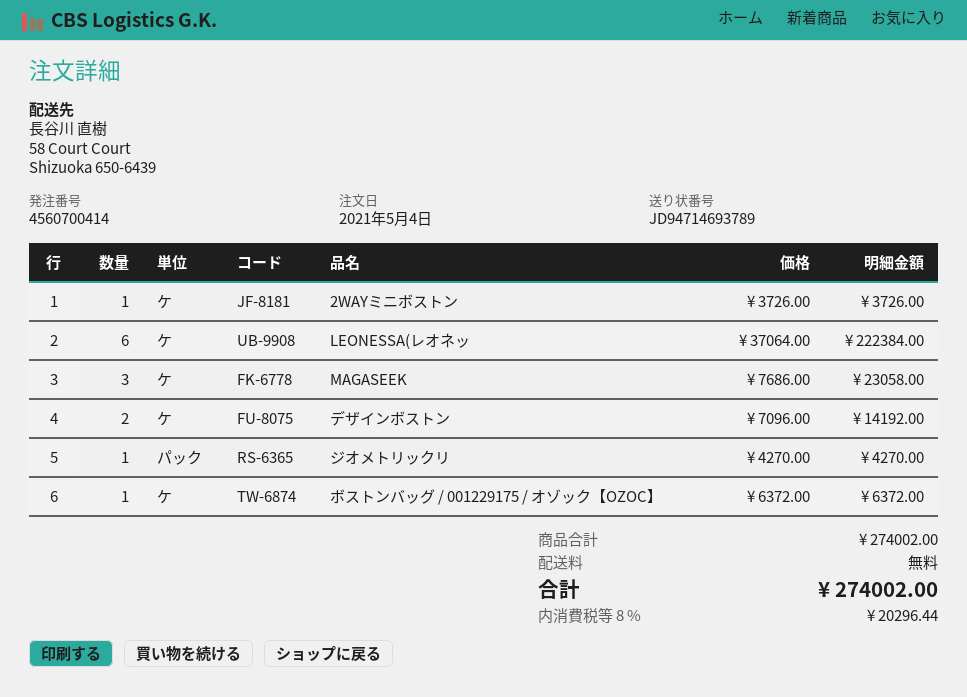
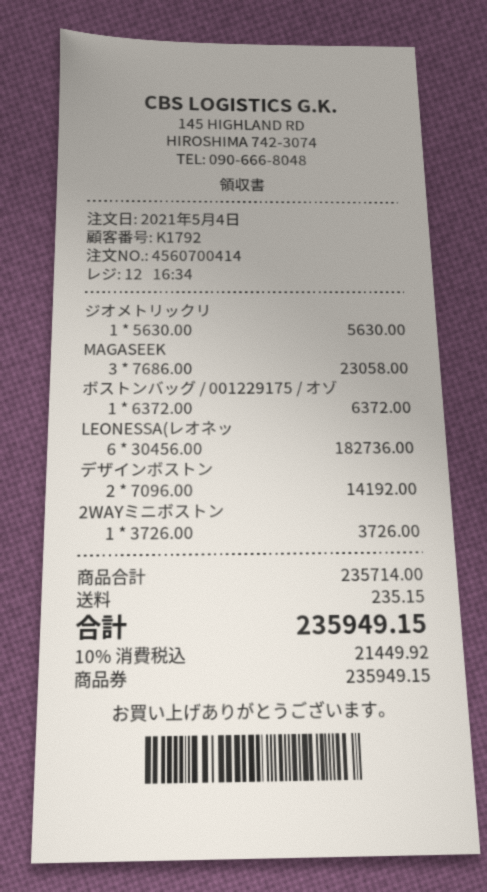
LEONESSA(レオネッ: 6 x 37064.00 = 222384.00 -> 6 x 30456.00 = 182736.00
ジオメトリックリ: 1 x 4270.00 = 4270.00 -> 1 x 5630.00 = 5630.00
subtotal: 274002.00 -> 235714.00
shipping: 0.00 -> 235.15
tax: 8% = 20296.44 -> 10% = 21449.92
total: 274002.00 -> 235949.15

